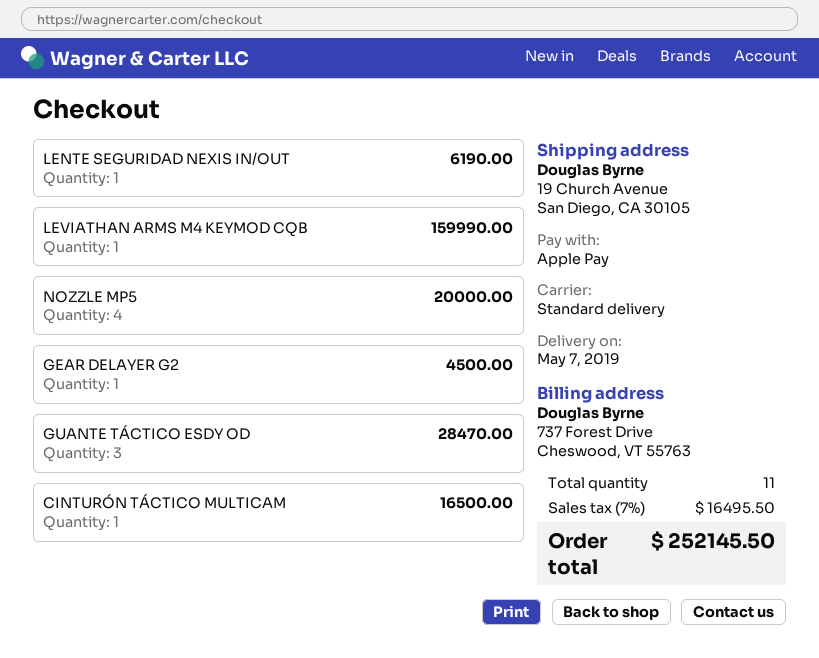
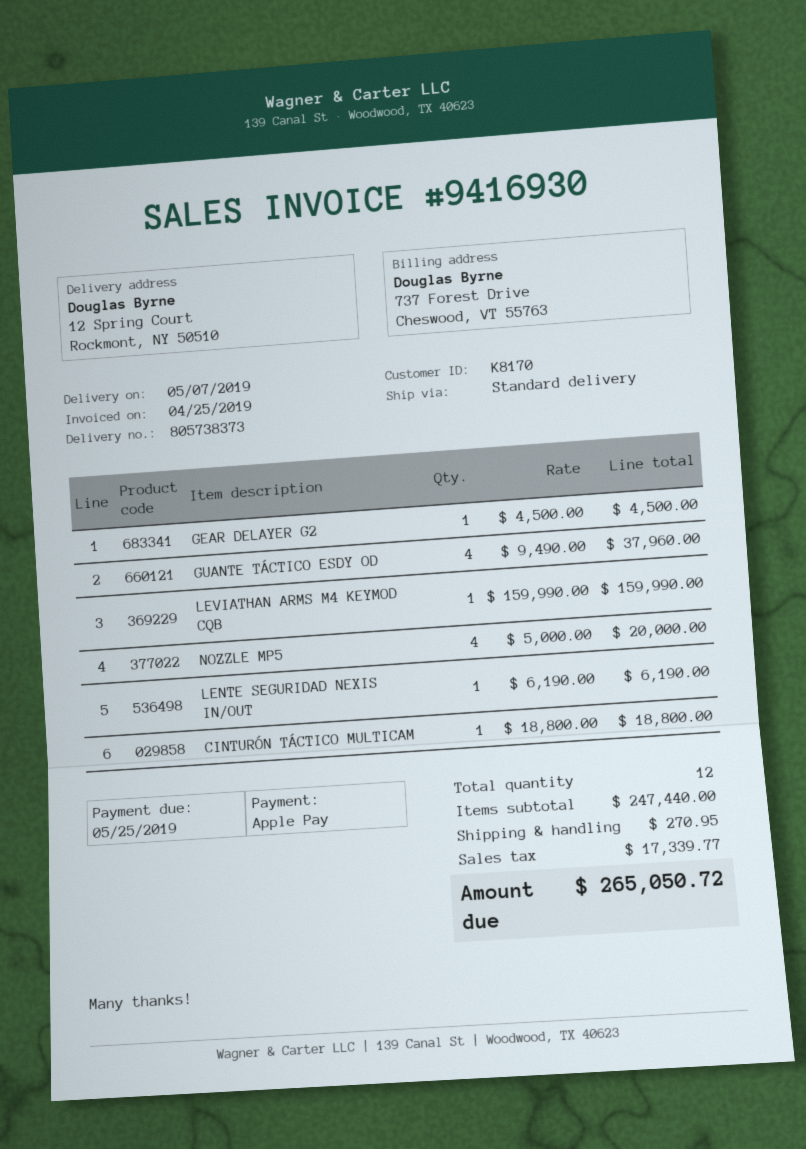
ship to: 19 Church Avenue, San Diego, CA 30105 -> 12 Spring Court, Rockmont, NY 50510
GUANTE TÁCTICO ESDY OD: 3 for 28470.00 -> 4 for 37960.00
CINTURÓN TÁCTICO MULTICAM: 1 for 16500.00 -> 1 for 18800.00
total quantity: 11 -> 12
shipping: none -> 270.95
tax: 16495.50 -> 17339.77
total: 252145.50 -> 265050.72

